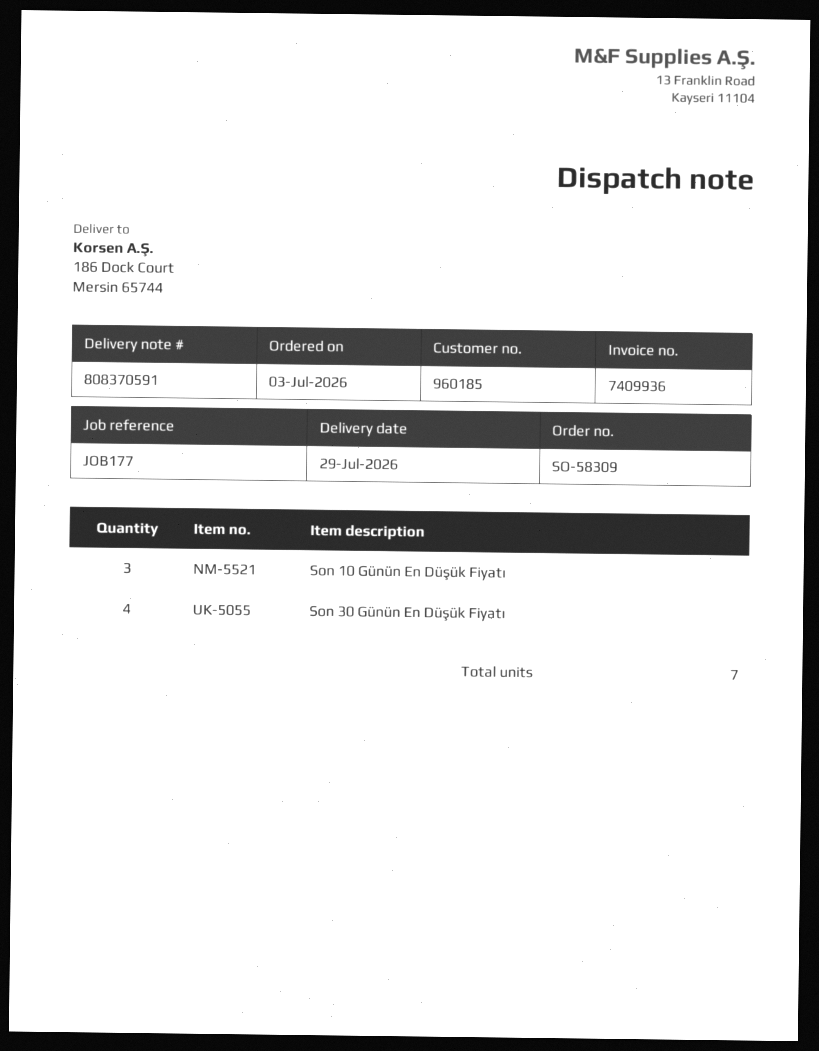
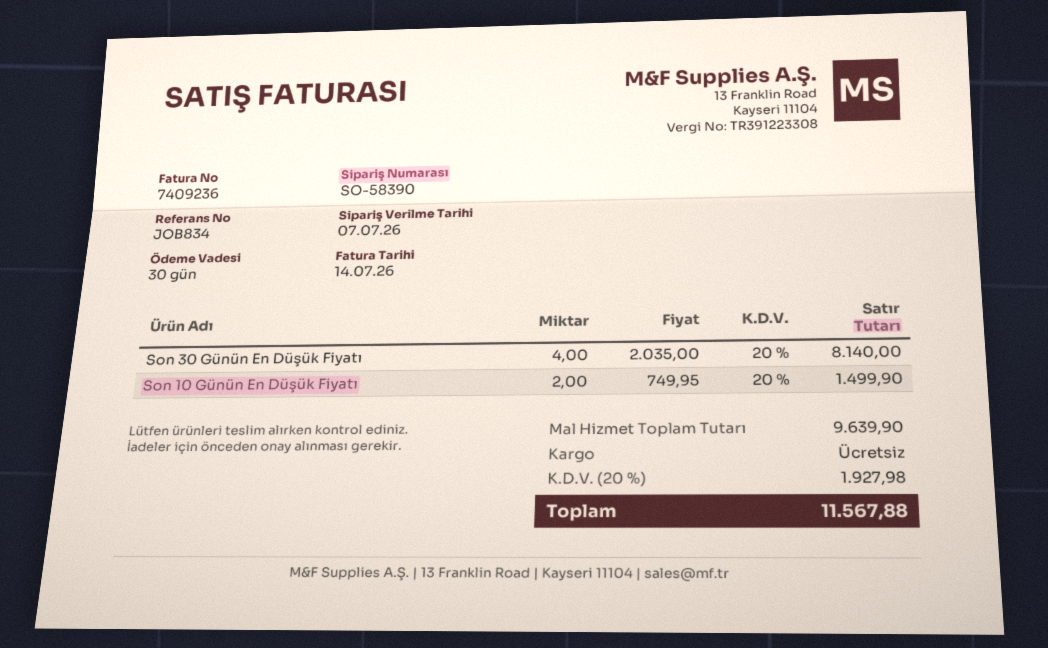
order number: SO-58309 -> SO-58390
order date: 2026-07-03 -> 2026-07-07
invoice number: 7409936 -> 7409236
reference: JOB177 -> JOB834
Son 10 Günün En Düşük Fiyatı: 3 -> 2

